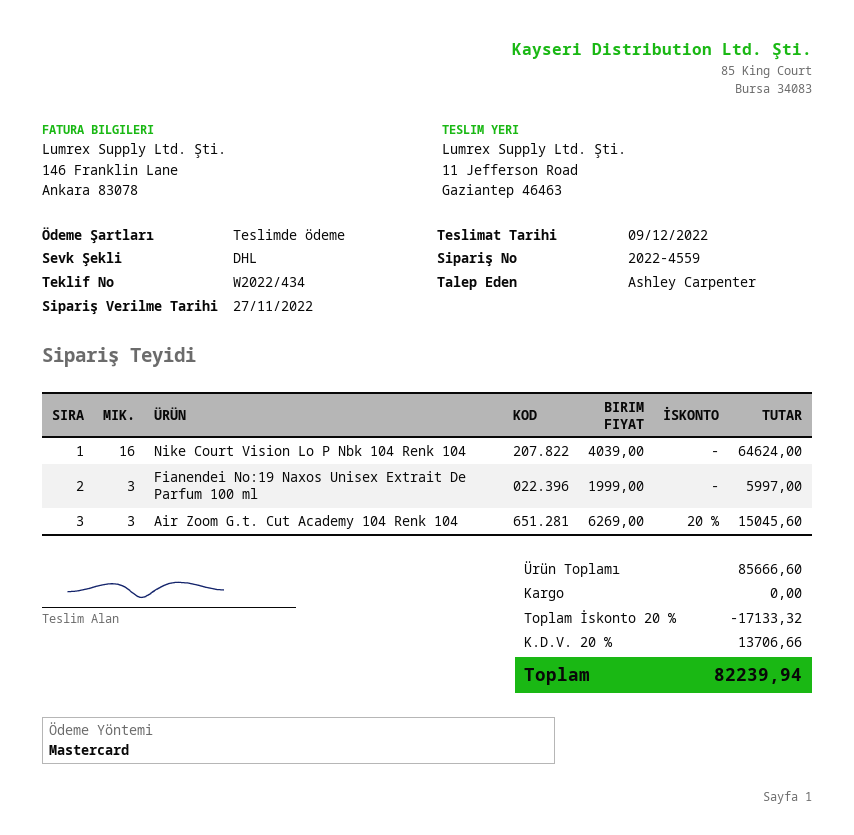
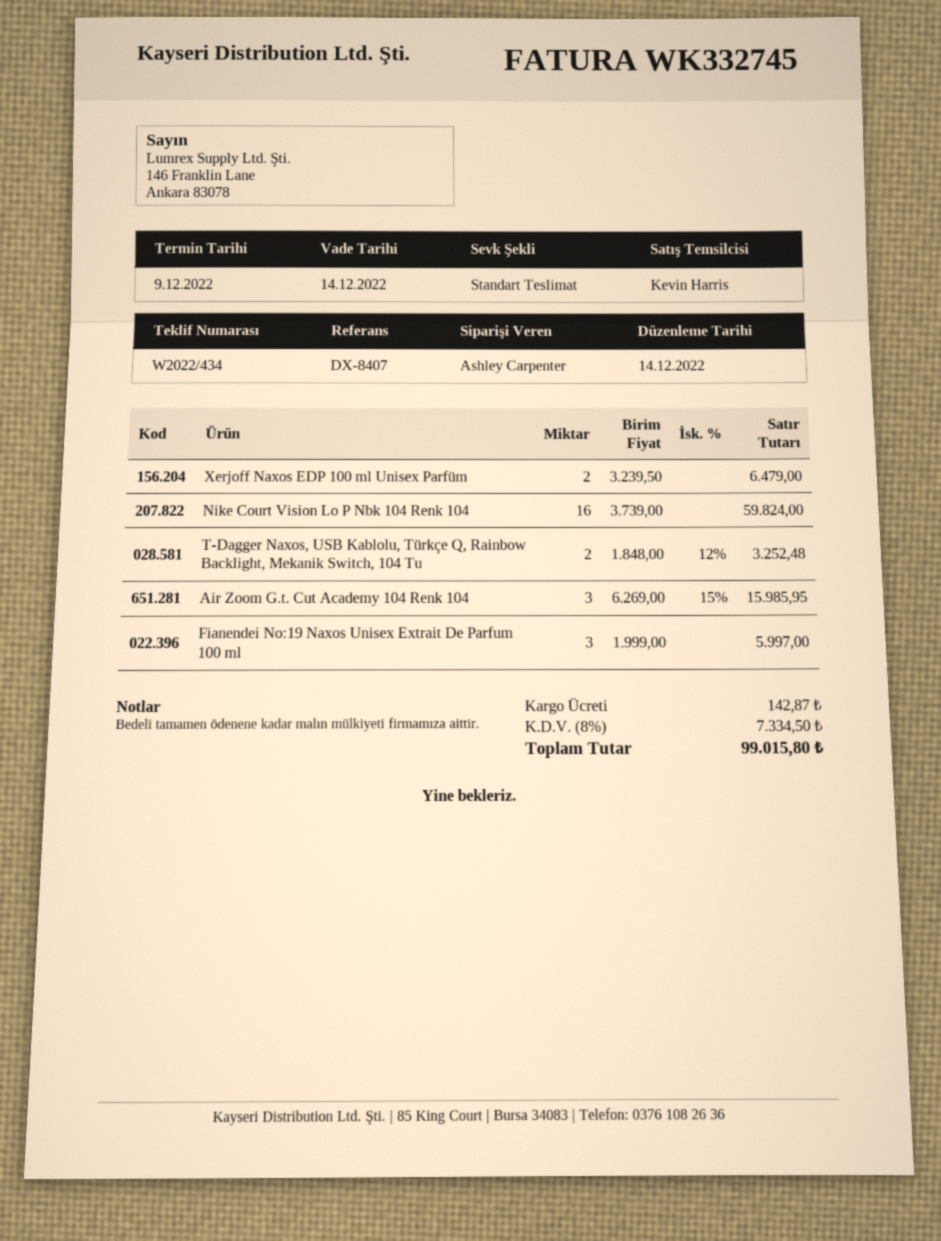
shipping method: DHL -> standard
Nike Court Vision Lo P Nbk 104 Renk 104: 16 x 4039.00 = 64624.00 -> 16 x 3739.00 = 59824.00
Air Zoom G.t. Cut Academy 104 Renk 104: 3 x 6269.00 - 20% = 15045.60 -> 3 x 6269.00 - 15% = 15985.95
Xerjoff Naxos EDP 100 ml Unisex Parfüm: none -> 2 x 3239.50 = 6479.00
T-Dagger Naxos, USB Kablolu, Türkçe Q, Rainbow Backlight, Mekanik Switch, 104 Tu: none -> 2 x 1848.00 - 12% = 3252.48
discount: 20% = 17133.32 -> none
shipping: 0.00 -> 142.87
tax: 20% = 13706.66 -> 8% = 7334.50
total: 82239.94 -> 99015.80

